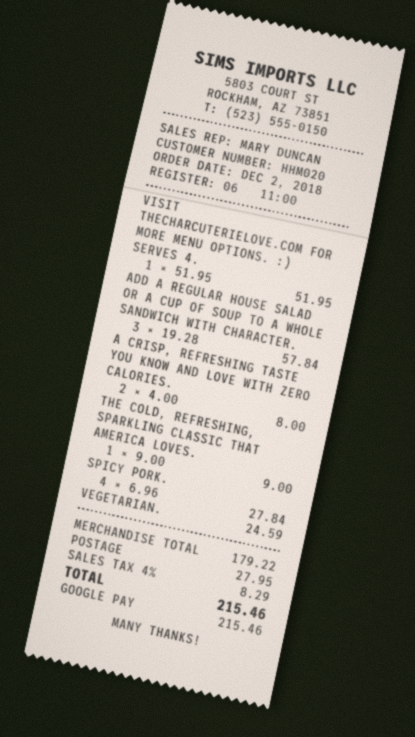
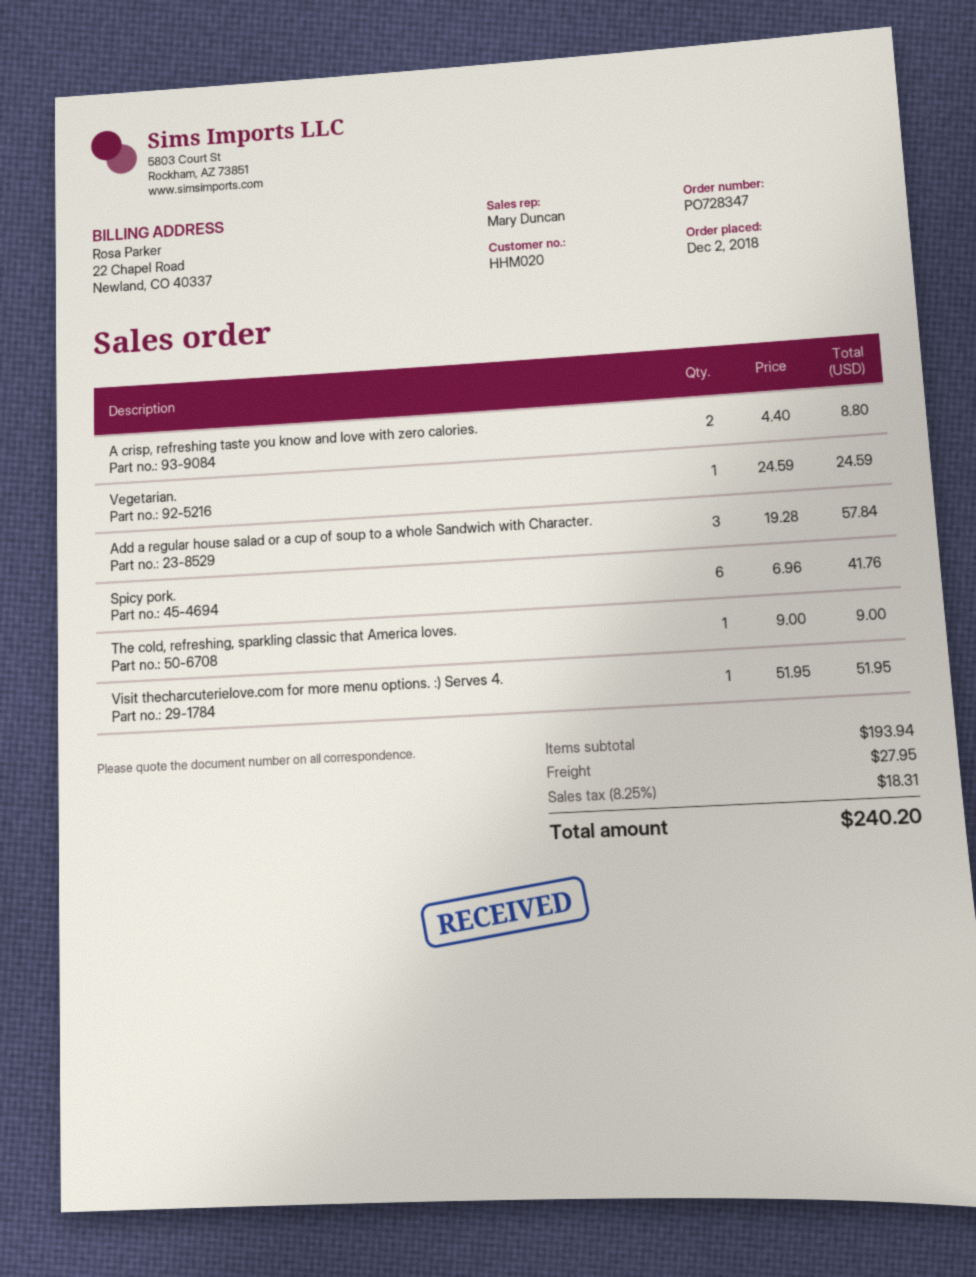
A CRISP, REFRESHING TASTE YOU KNOW AND LOVE WITH ZERO CALORIES.: 2 x 4.00 = 8.00 -> 2 x 4.40 = 8.80
SPICY PORK.: 4 x 6.96 = 27.84 -> 6 x 6.96 = 41.76
subtotal: 179.22 -> 193.94
tax: 4% = 8.29 -> 8.25% = 18.31
total: 215.46 -> 240.20

